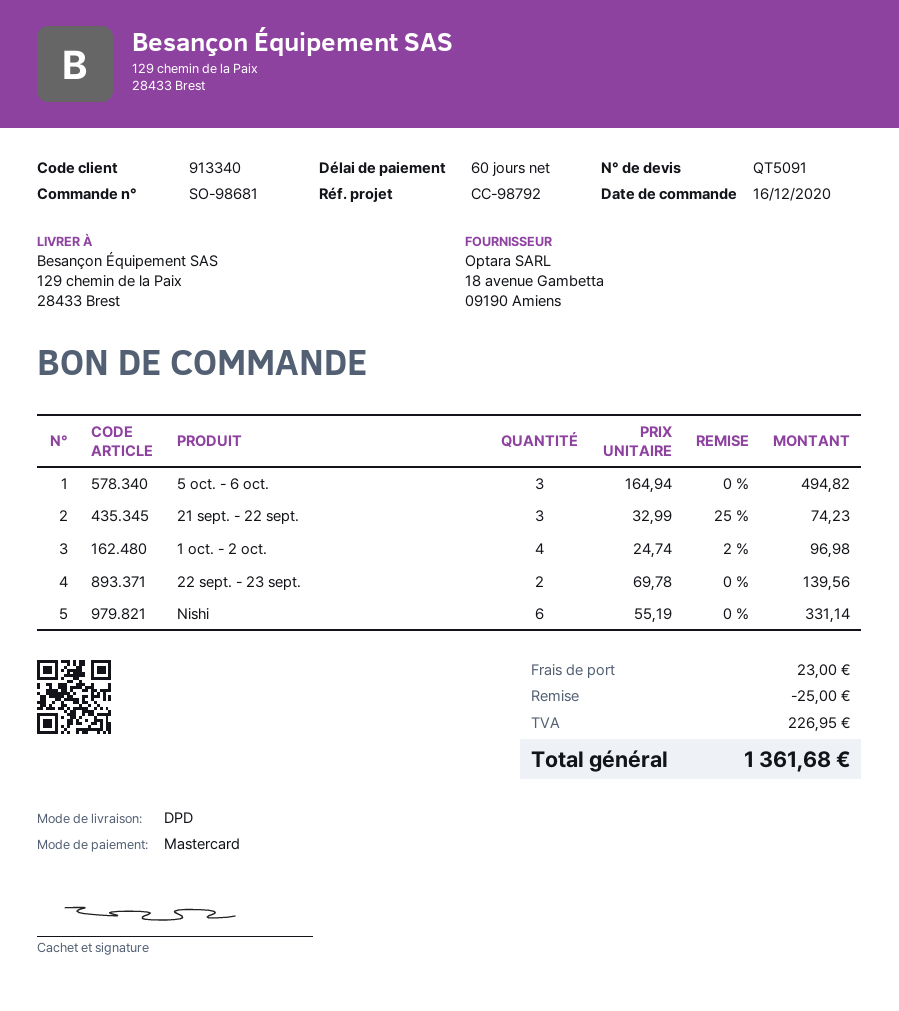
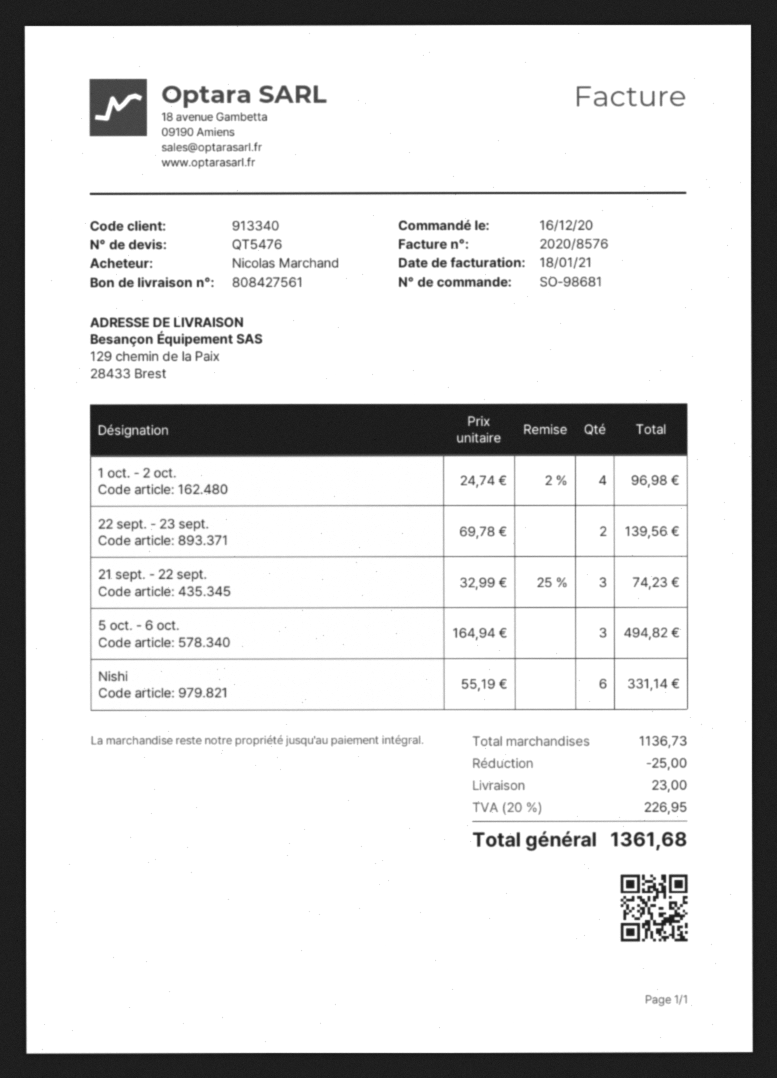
quote number: QT5091 -> QT5476

